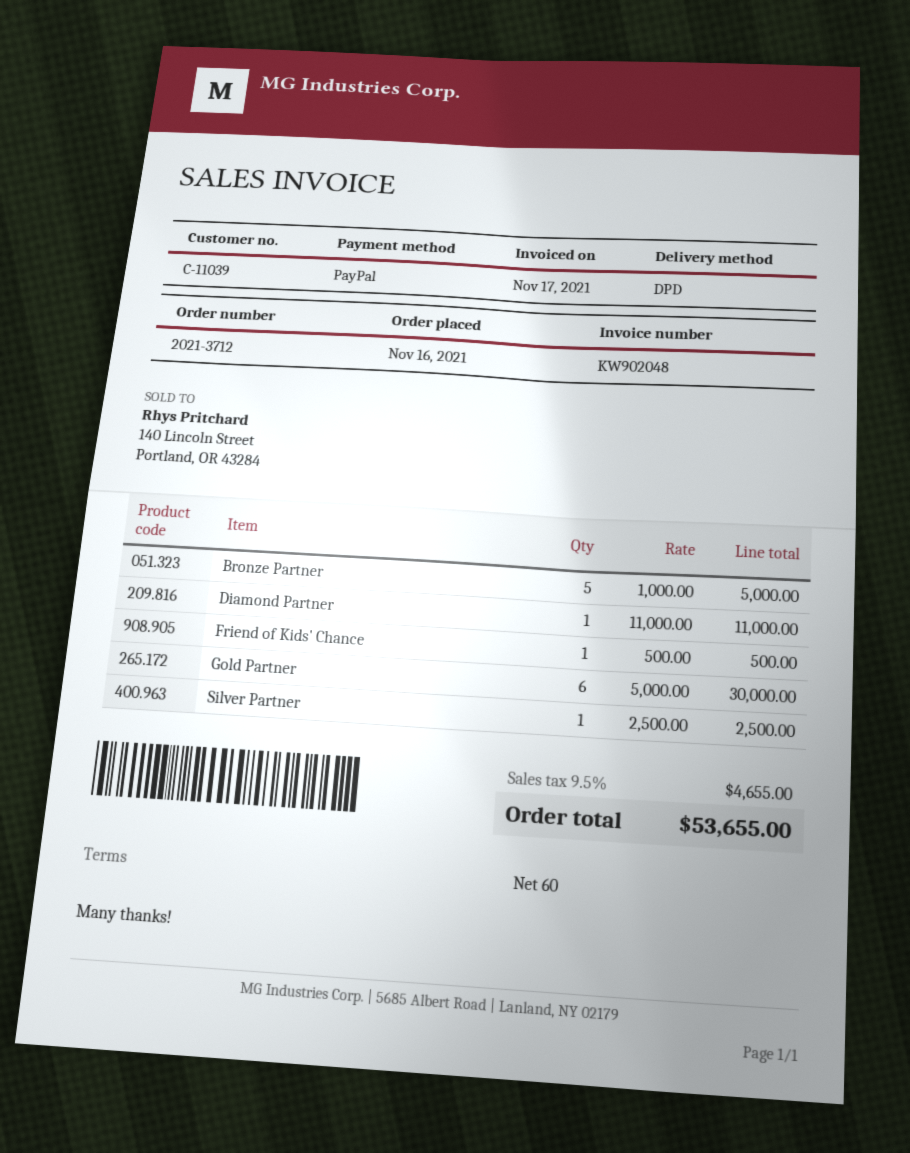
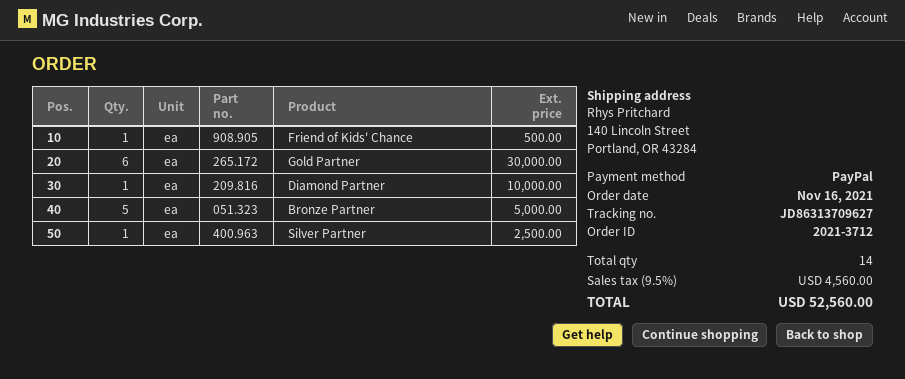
Diamond Partner: 1 for 11000.00 -> 1 for 10000.00
tax: 9.5% = 4655.00 -> 9.5% = 4560.00
total: 53655.00 -> 52560.00

